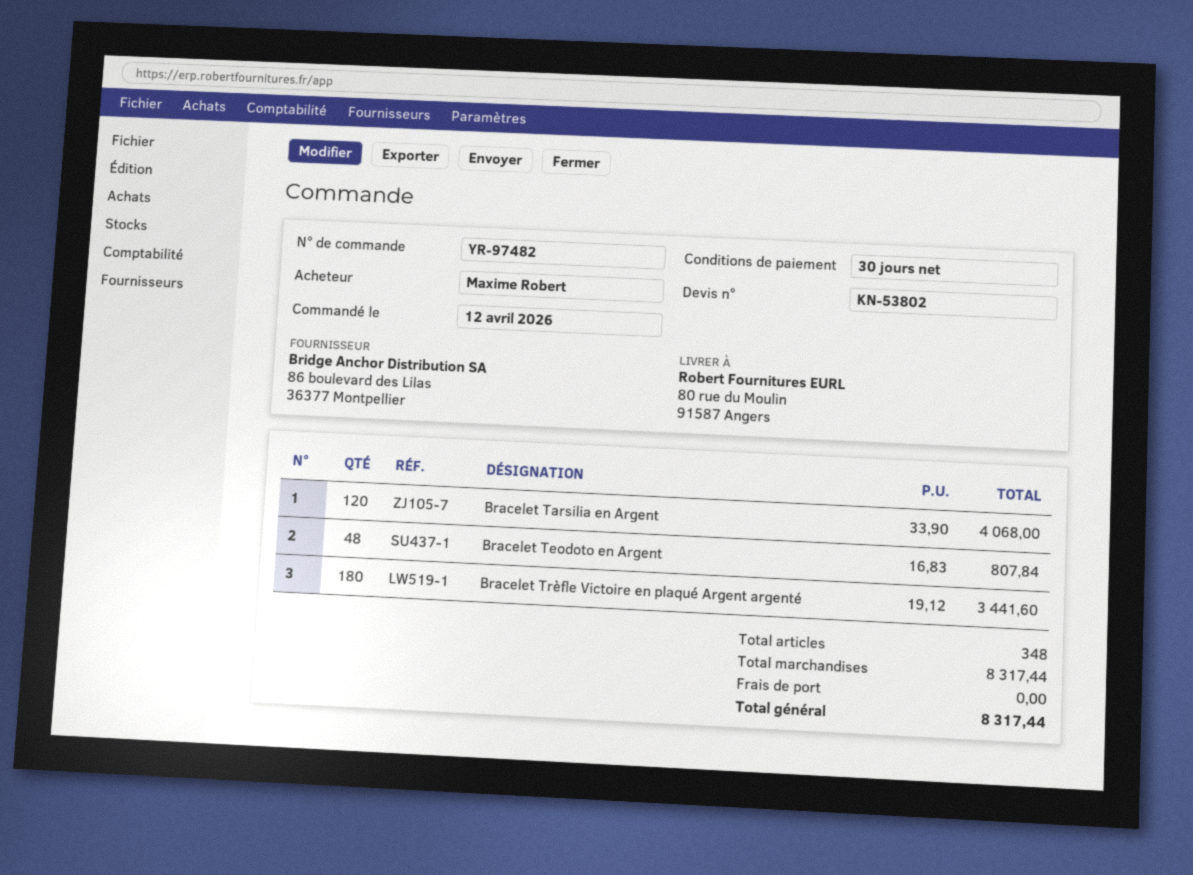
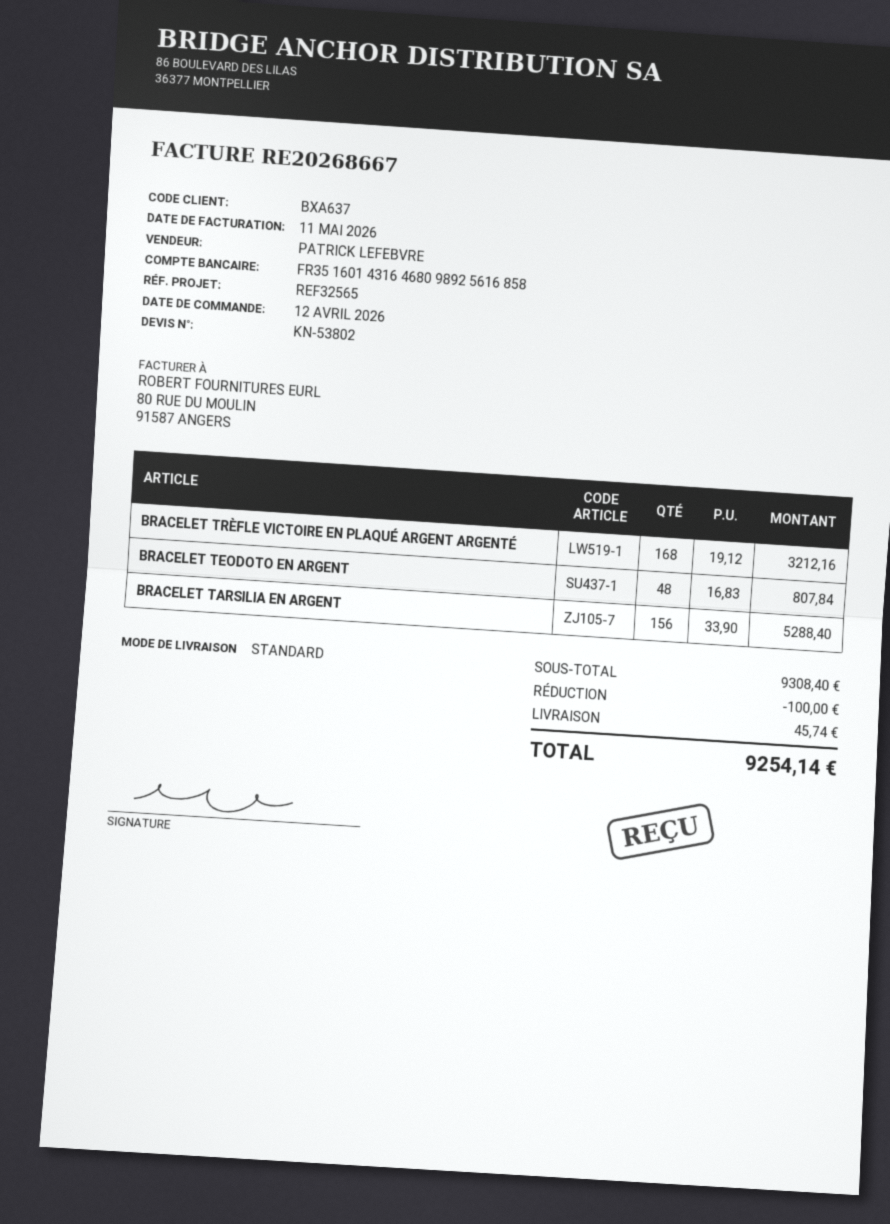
Bracelet Tarsilia en Argent: 120 x 33.90 = 4068.00 -> 156 x 33.90 = 5288.40
Bracelet Trèfle Victoire en plaqué Argent argenté: 180 x 19.12 = 3441.60 -> 168 x 19.12 = 3212.16
subtotal: 8317.44 -> 9308.40
discount: none -> 100.00
shipping: 0.00 -> 45.74
total: 8317.44 -> 9254.14

